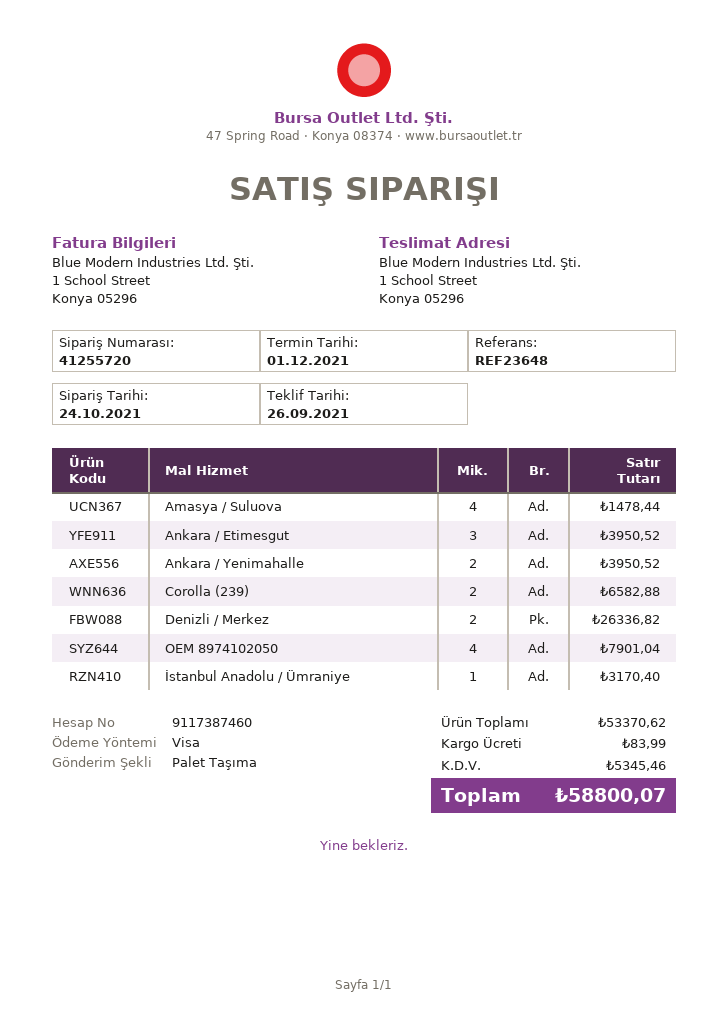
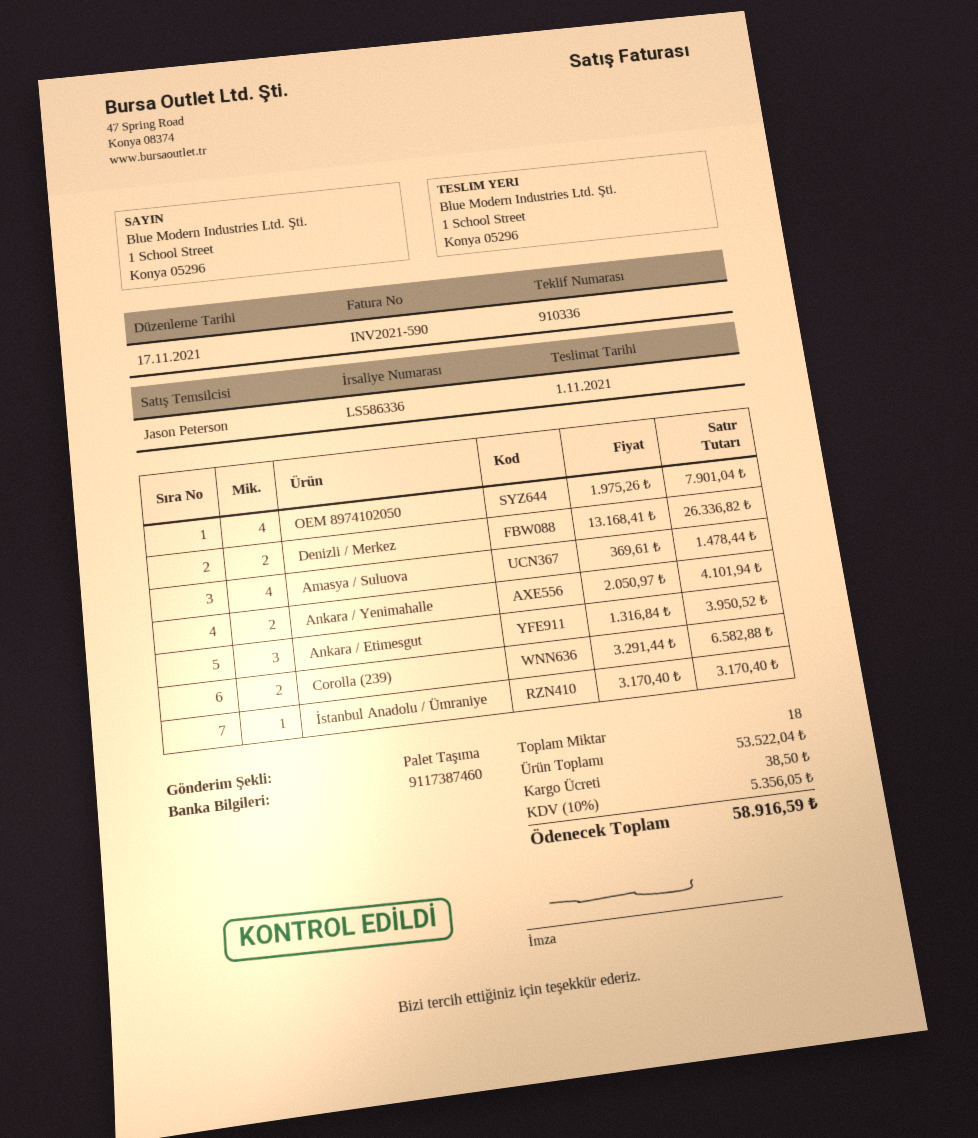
delivery date: 2021-12-01 -> 2021-11-01
Ankara / Yenimahalle: 2 for 3950.52 -> 2 for 4101.94
subtotal: 53370.62 -> 53522.04
shipping: 83.99 -> 38.50
tax: 5345.46 -> 5356.05
total: 58800.07 -> 58916.59

